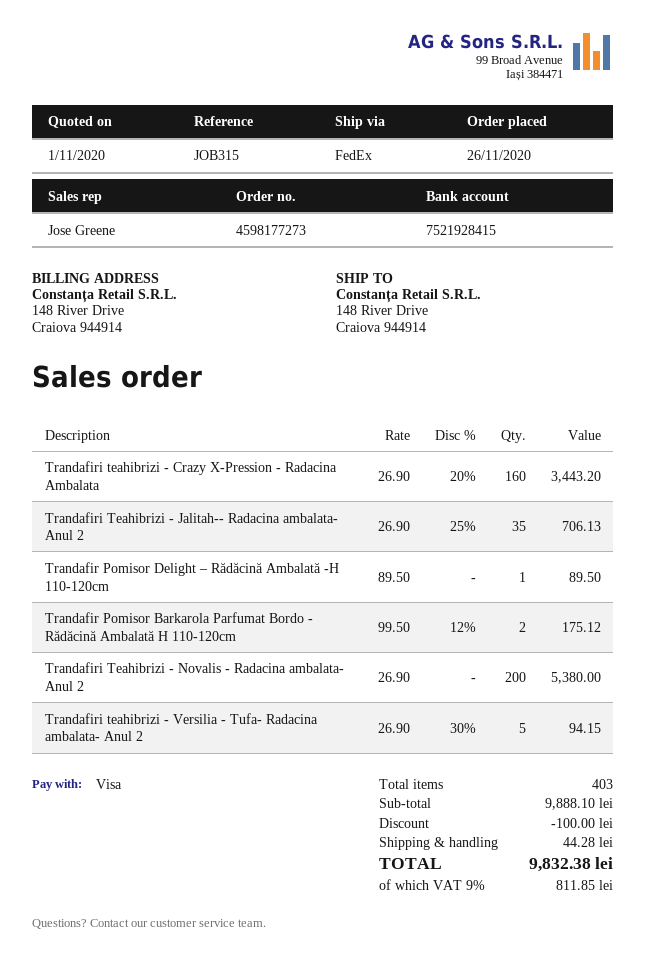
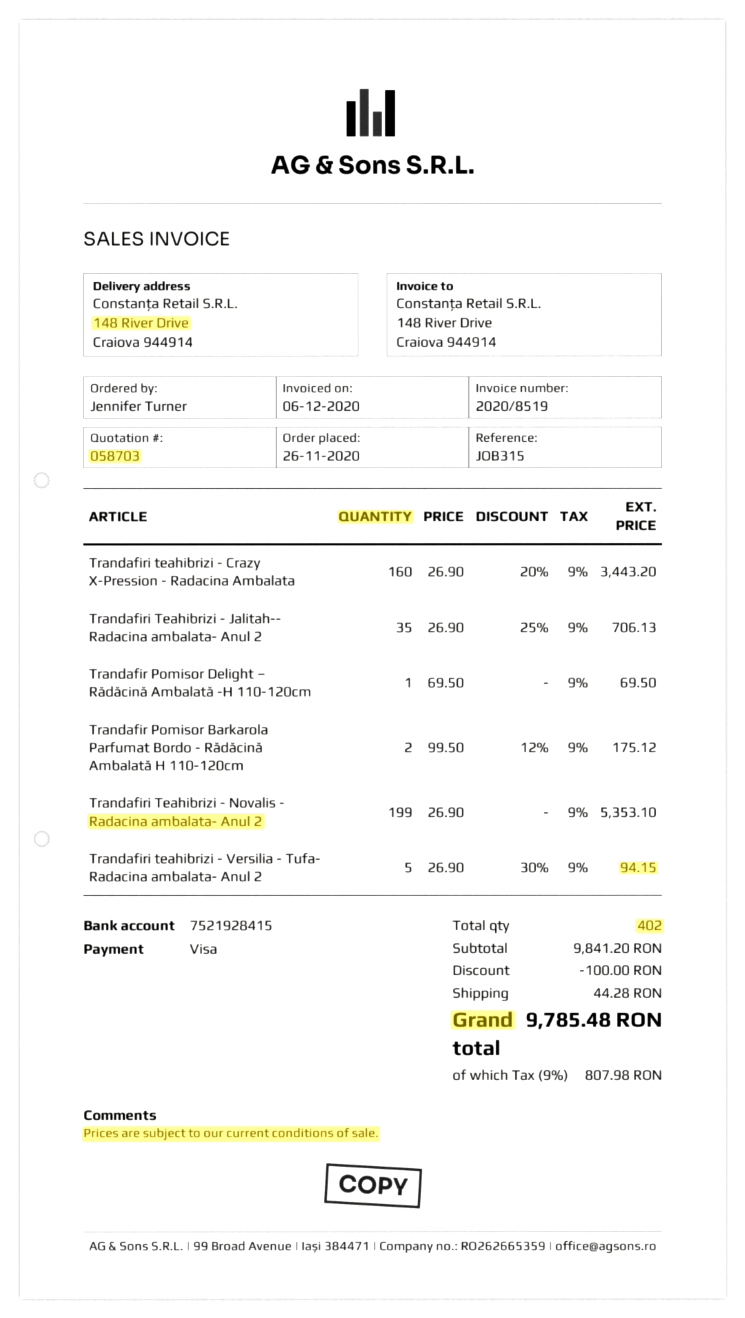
Trandafir Pomisor Delight – Rădăcină Ambalată -H 110-120cm: 1 x 89.50 = 89.50 -> 1 x 69.50 = 69.50
Trandafiri Teahibrizi - Novalis - Radacina ambalata- Anul 2: 200 x 26.90 = 5380.00 -> 199 x 26.90 = 5353.10
total quantity: 403 -> 402
subtotal: 9888.10 -> 9841.20
tax: 9% = 811.85 -> 9% = 807.98
total: 9832.38 -> 9785.48

